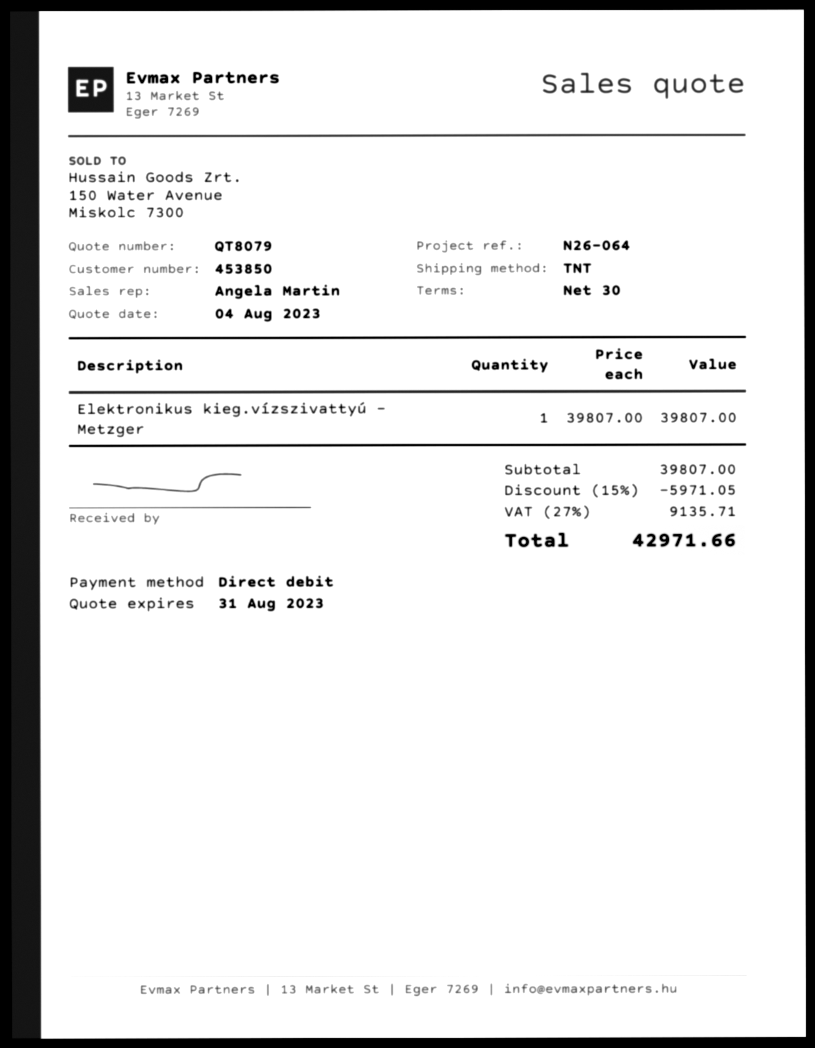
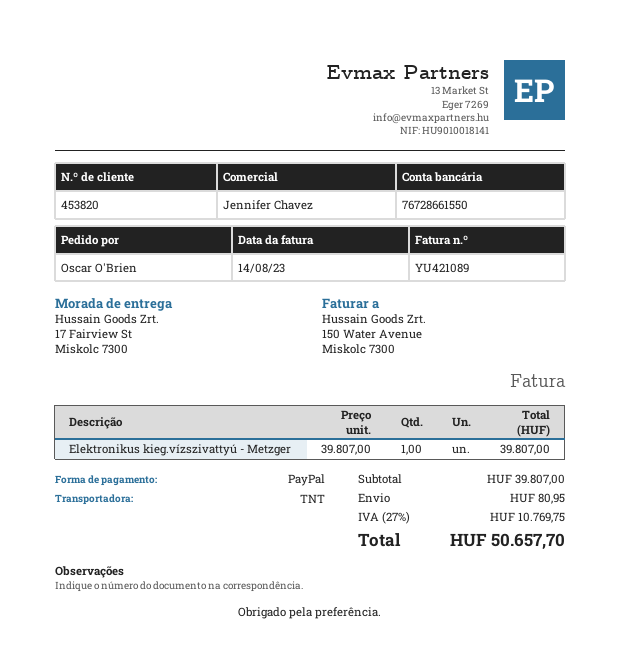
customer number: 453850 -> 453820
sales rep: Angela Martin -> Jennifer Chavez
payment method: direct debit -> PayPal
discount: 15% = 5971.05 -> none
shipping: none -> 80.95
tax: 27% = 9135.71 -> 27% = 10769.75
total: 42971.66 -> 50657.70

